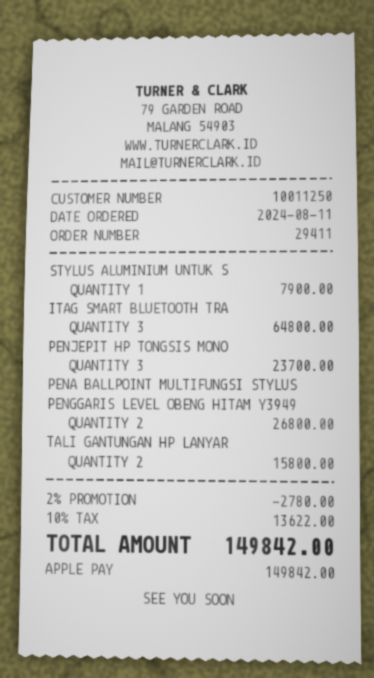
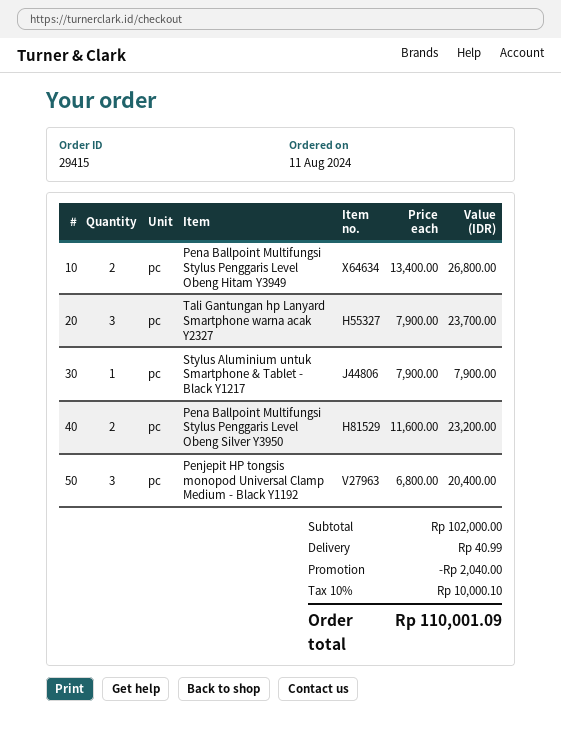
order number: 29411 -> 29415
ITAG SMART BLUETOOTH TRA: 3 for 64800.00 -> none
PENJEPIT HP TONGSIS MONO: 3 for 23700.00 -> 3 for 20400.00
TALI GANTUNGAN HP LANYAR: 2 for 15800.00 -> 3 for 23700.00
Pena Ballpoint Multifungsi Stylus Penggaris Level Obeng Silver Y3950: none -> 2 for 23200.00
discount: 2780.00 -> 2040.00
shipping: none -> 40.99
tax: 10% = 13622.00 -> 10% = 10000.10
total: 149842.00 -> 110001.09

